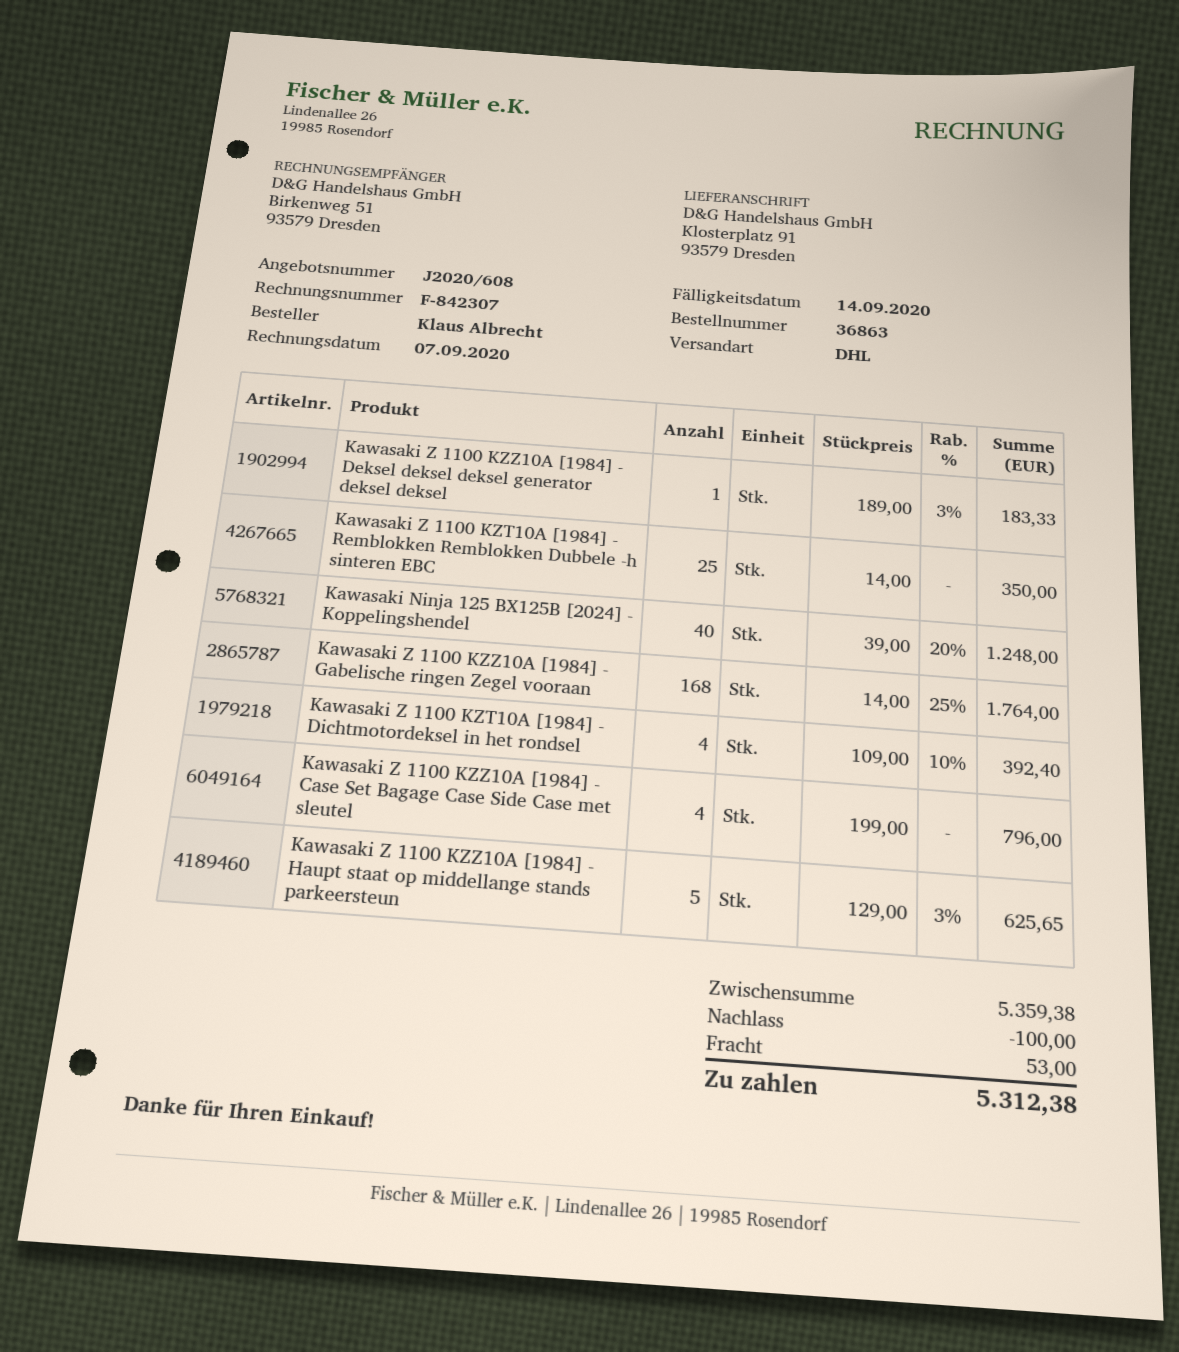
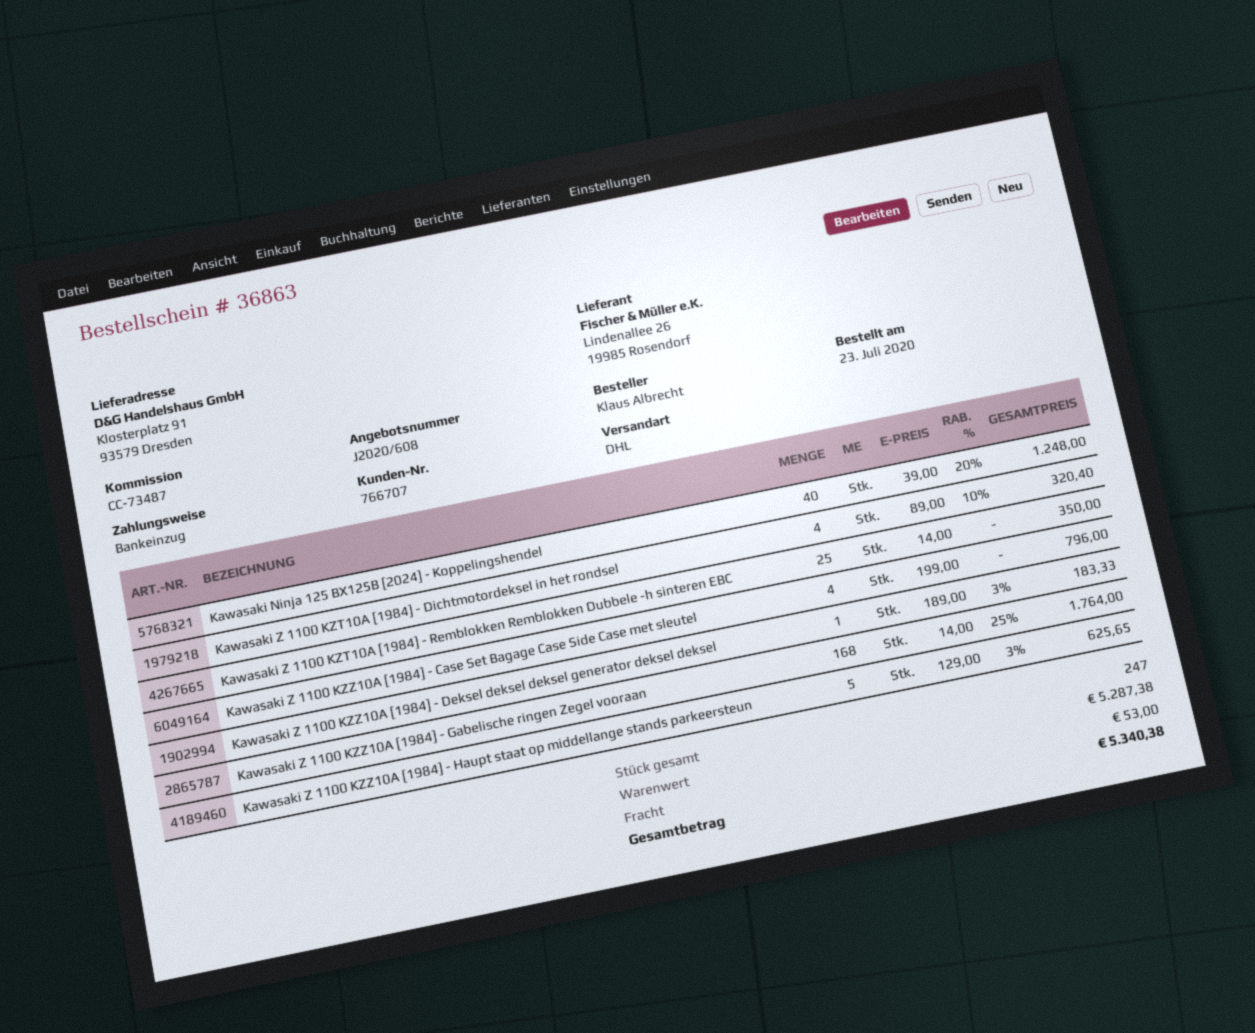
Kawasaki Z 1100 KZT10A [1984] - Dichtmotordeksel in het rondsel: 4 x 109.00 - 10% = 392.40 -> 4 x 89.00 - 10% = 320.40
subtotal: 5359.38 -> 5287.38
discount: 100.00 -> none
total: 5312.38 -> 5340.38

